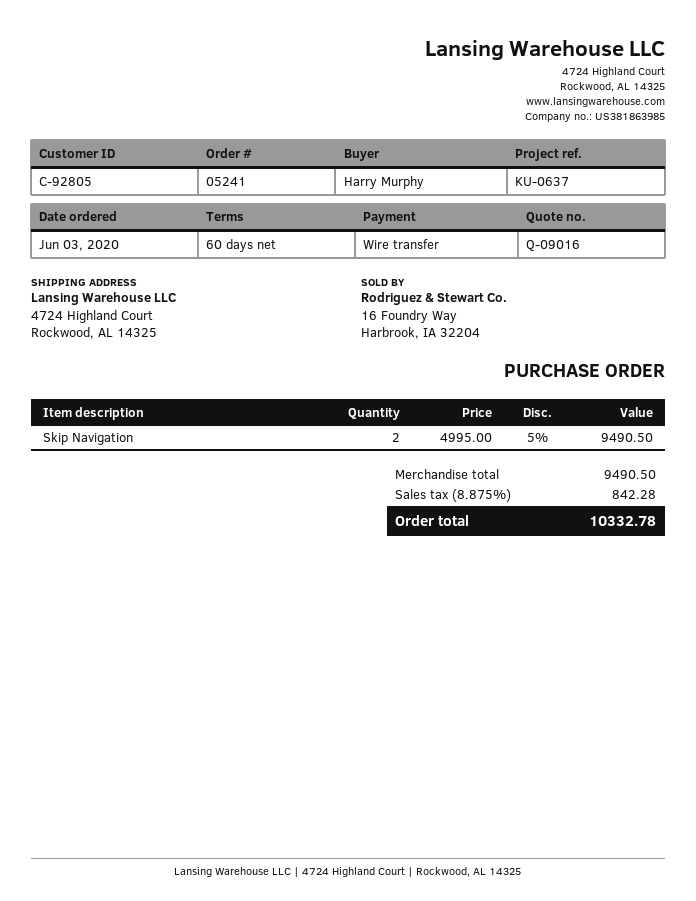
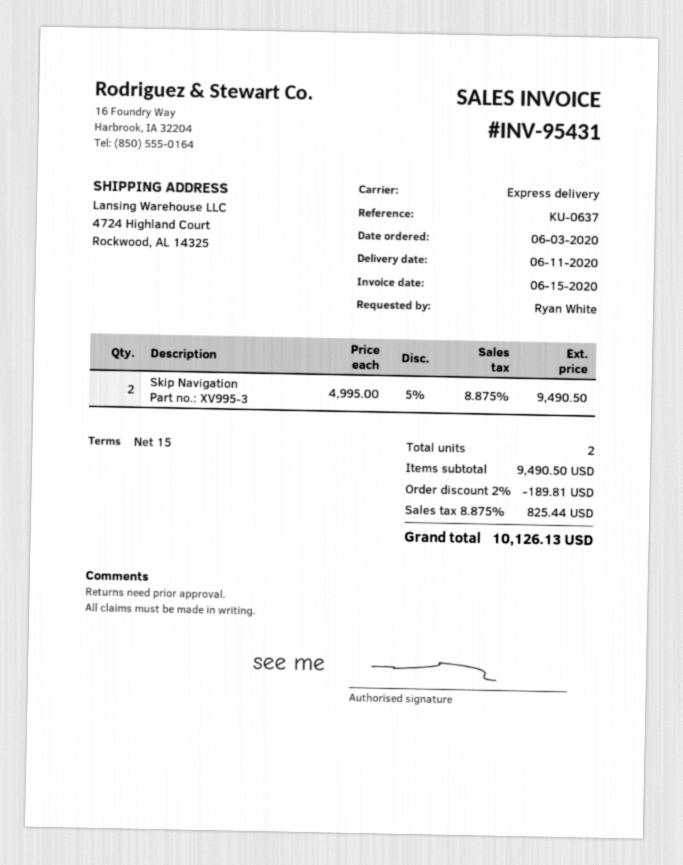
payment terms: 60 days -> 15 days
ordered by: Harry Murphy -> Ryan White
discount: none -> 2% = 189.81
tax: 8.875% = 842.28 -> 8.875% = 825.44
total: 10332.78 -> 10126.13

